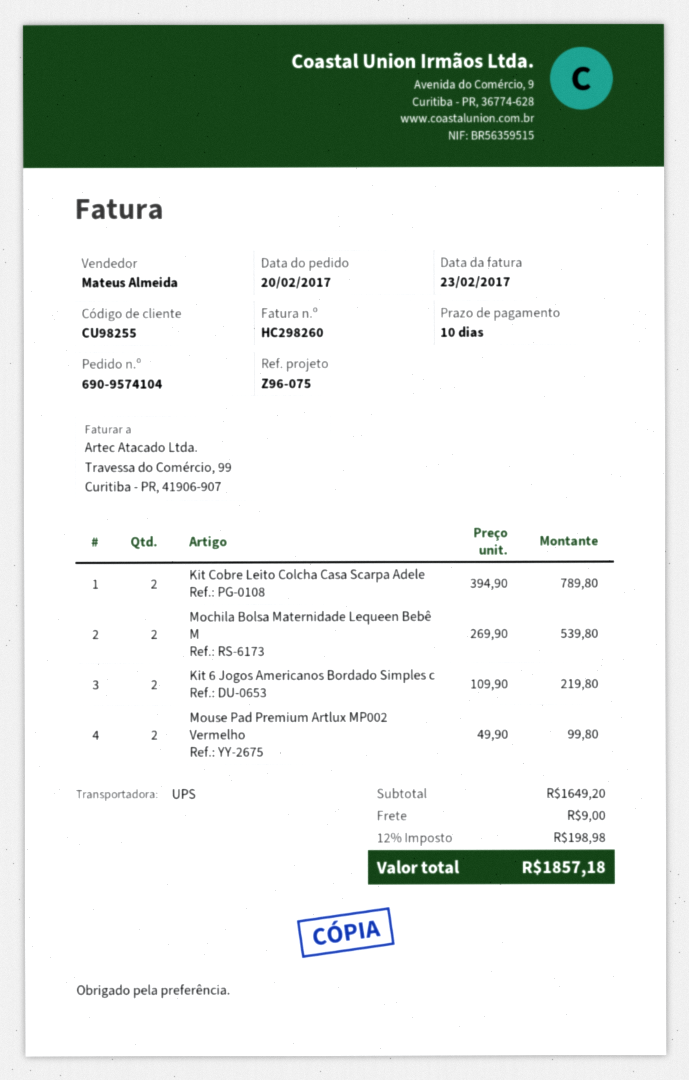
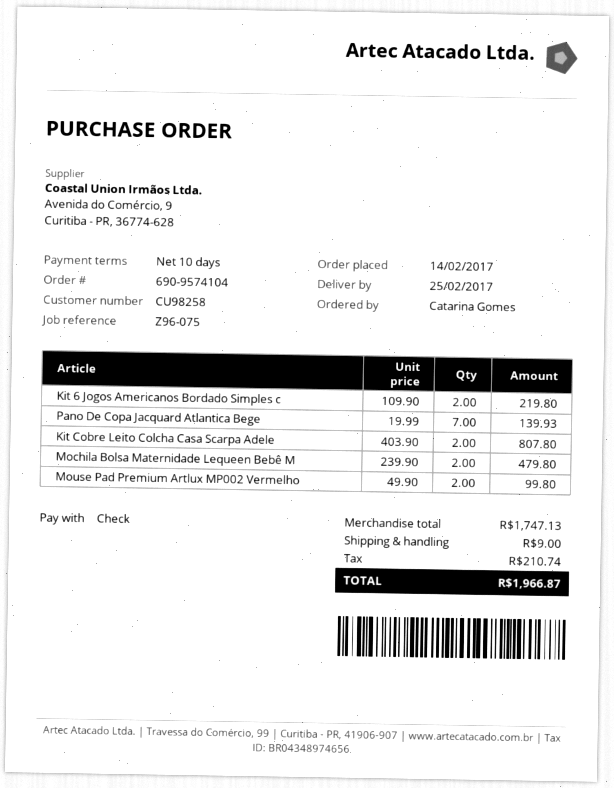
order date: 2017-02-20 -> 2017-02-14
customer number: CU98255 -> CU98258
Kit Cobre Leito Colcha Casa Scarpa Adele: 2 x 394.90 = 789.80 -> 2 x 403.90 = 807.80
Mochila Bolsa Maternidade Lequeen Bebê M: 2 x 269.90 = 539.80 -> 2 x 239.90 = 479.80
Pano De Copa Jacquard Atlantica Bege: none -> 7 x 19.99 = 139.93
subtotal: 1649.20 -> 1747.13
tax: 198.98 -> 210.74
total: 1857.18 -> 1966.87

